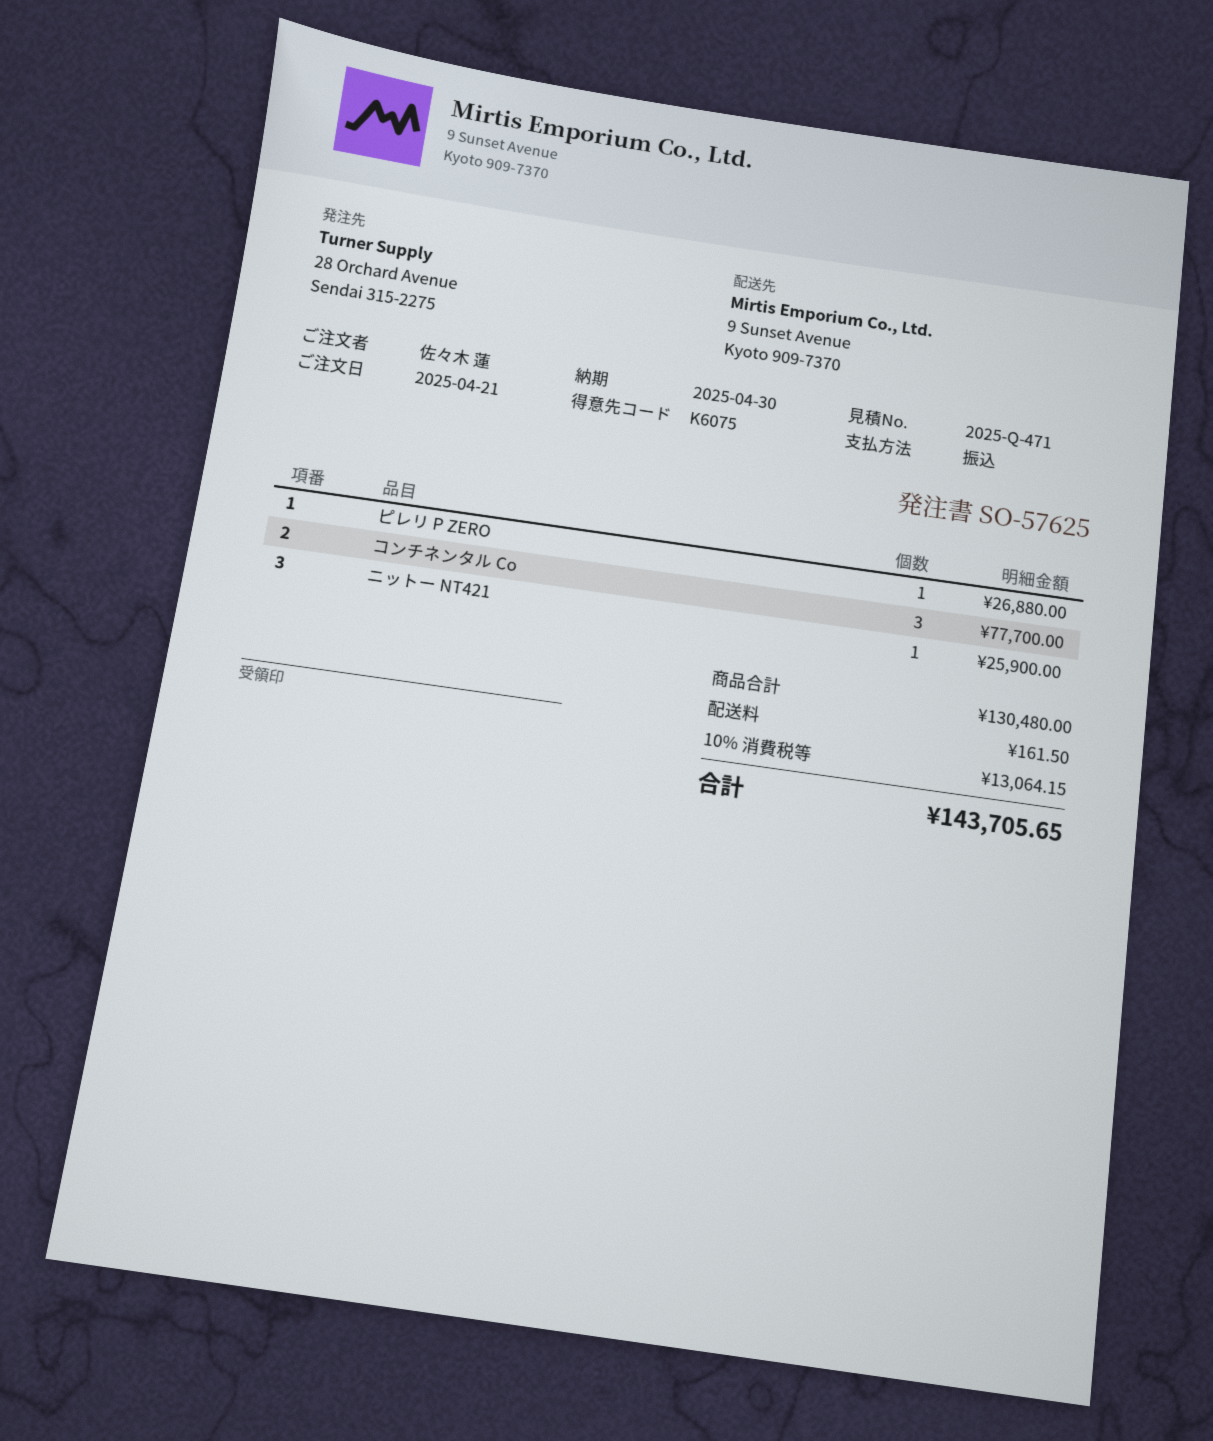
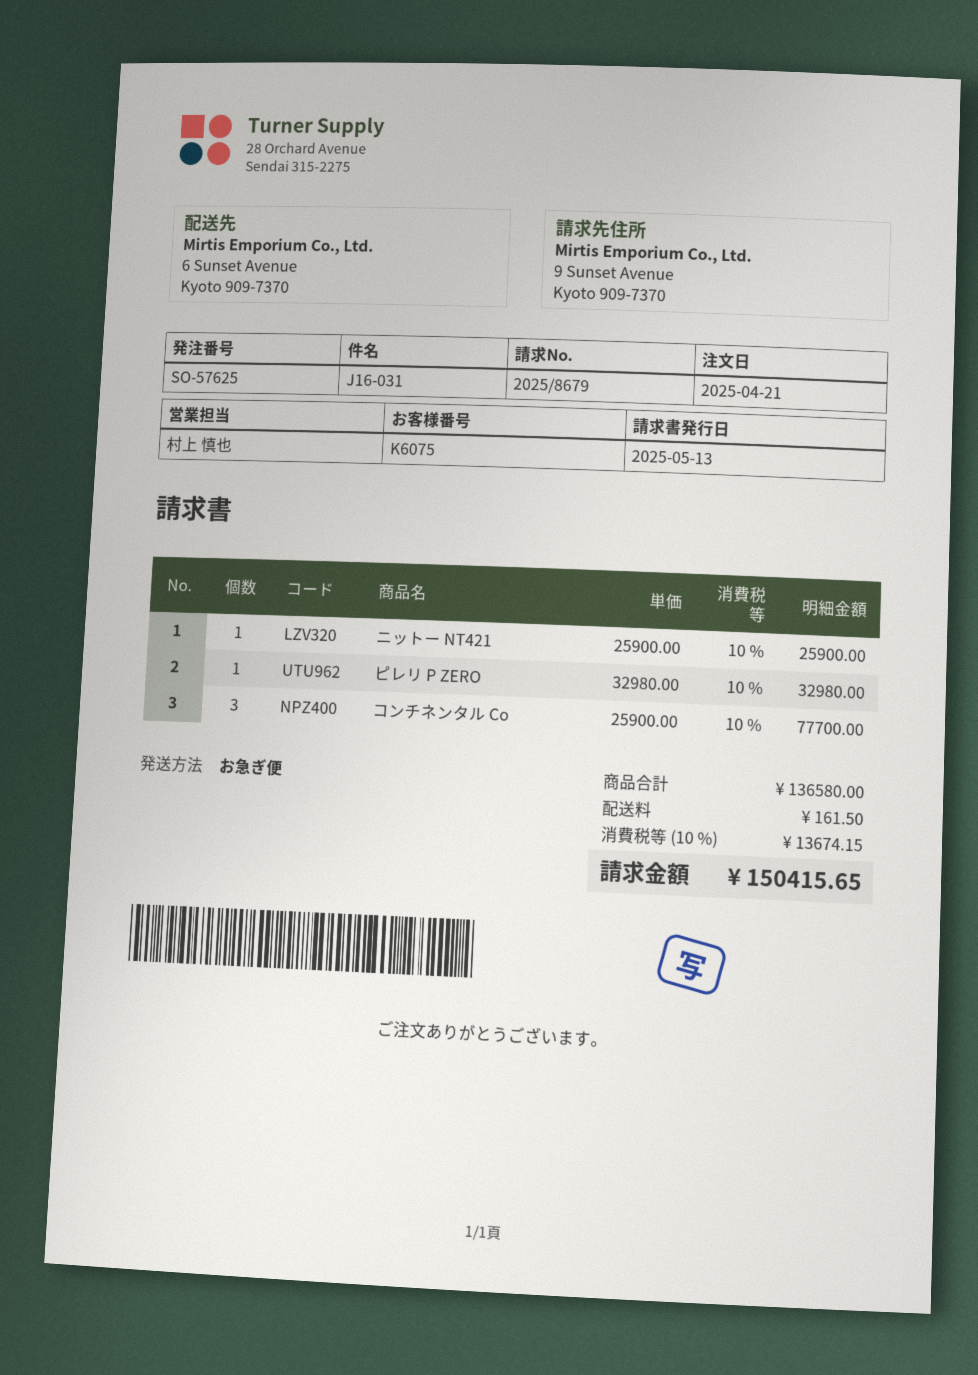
ship to: 9 Sunset Avenue, Kyoto 909-7370 -> 6 Sunset Avenue, Kyoto 909-7370
ピレリ P ZERO: 1 for 26880.00 -> 1 for 32980.00
subtotal: 130480.00 -> 136580.00
tax: 10% = 13064.15 -> 10% = 13674.15
total: 143705.65 -> 150415.65

